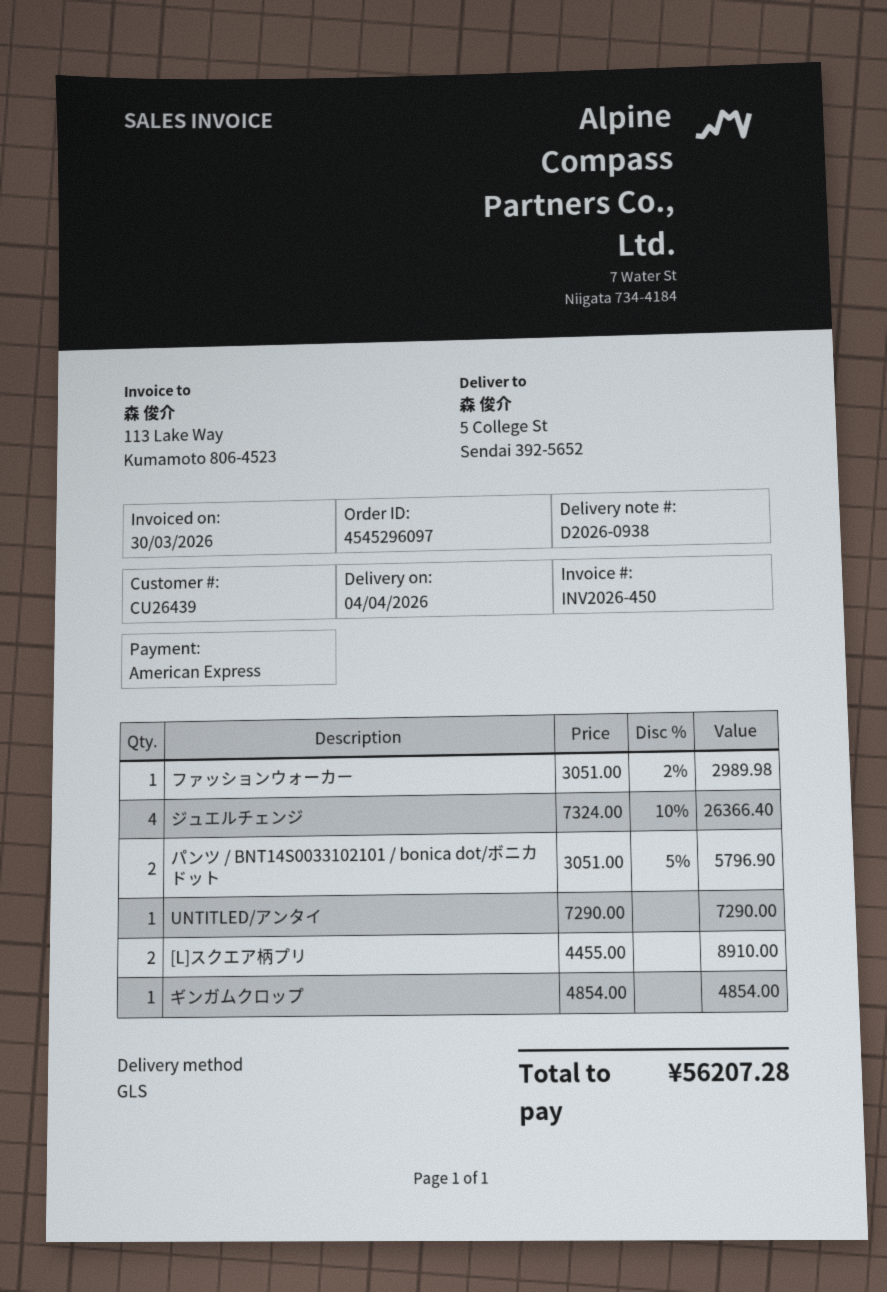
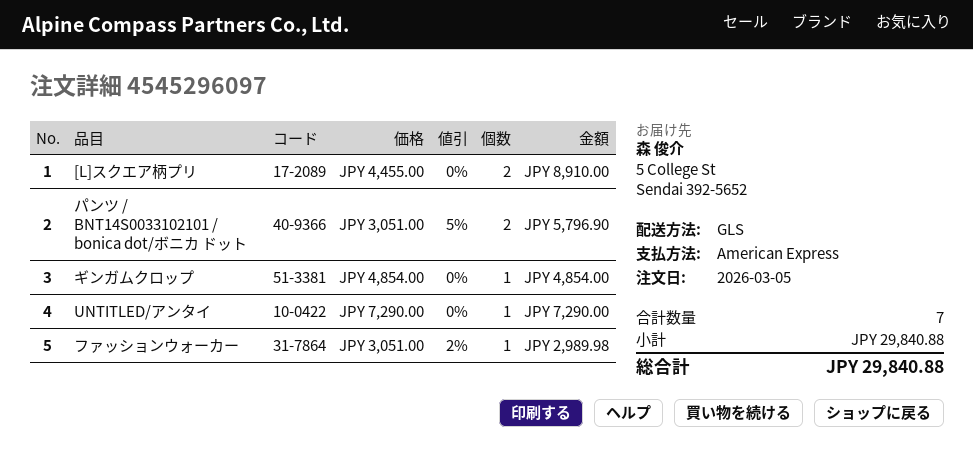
ジュエルチェンジ: 4 x 7324.00 - 10% = 26366.40 -> none
total: 56207.28 -> 29840.88

